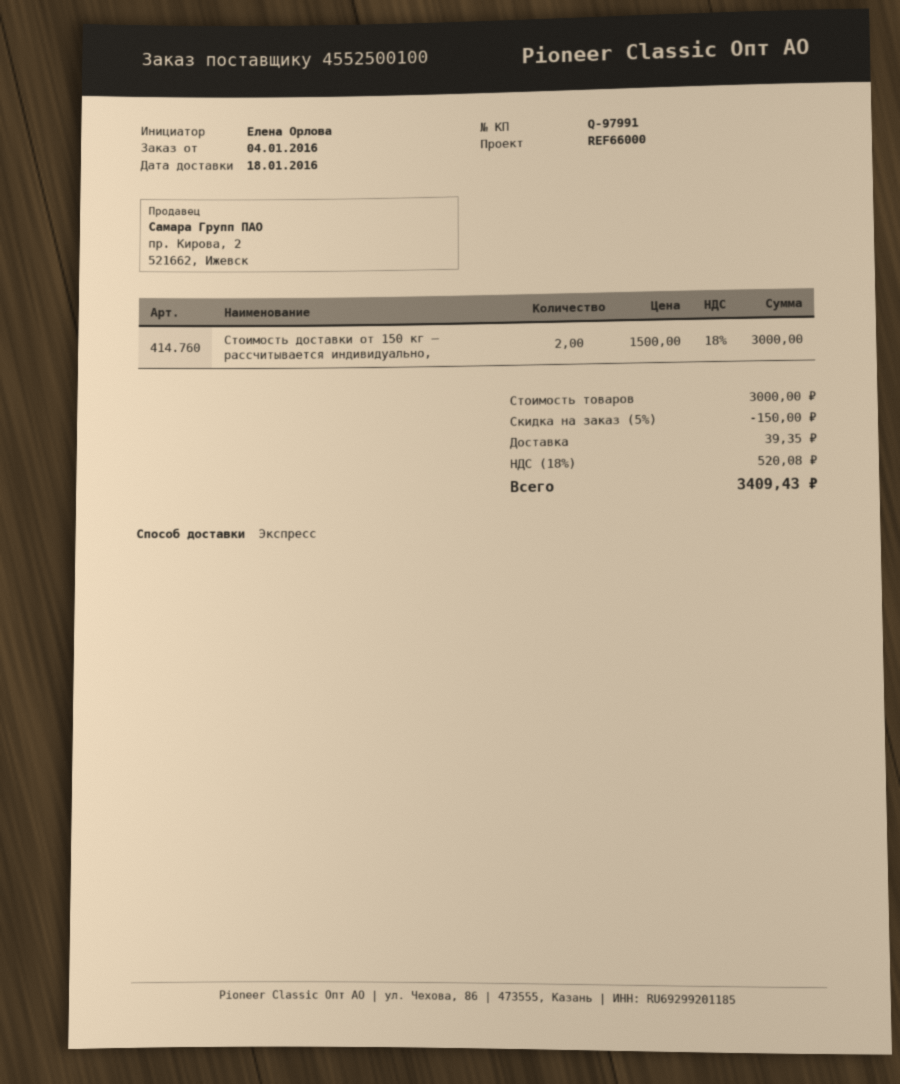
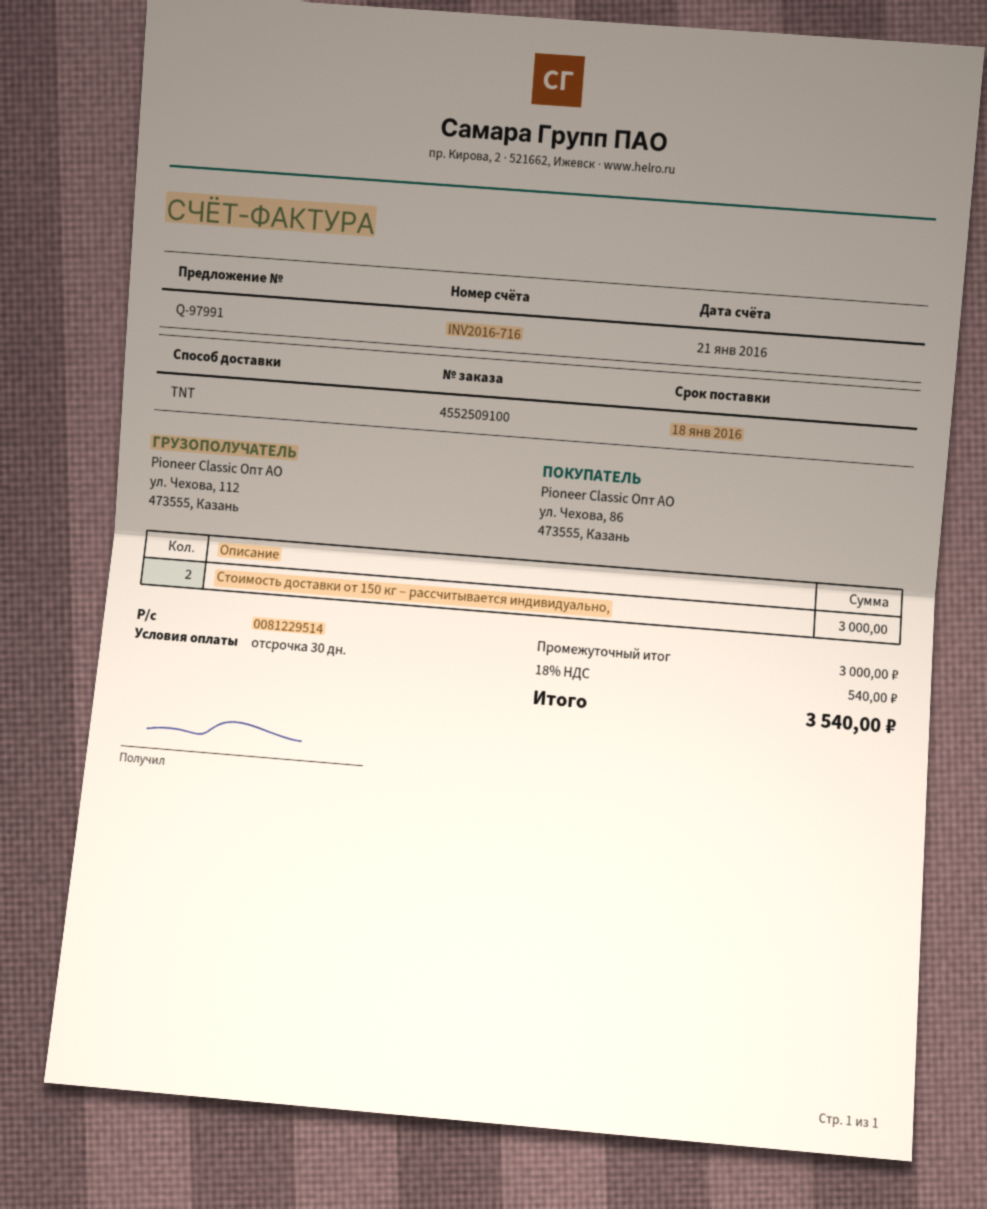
order number: 4552500100 -> 4552509100
shipping method: express -> TNT
discount: 5% = 150.00 -> none
shipping: 39.35 -> none
tax: 18% = 520.08 -> 18% = 540.00
total: 3409.43 -> 3540.00

